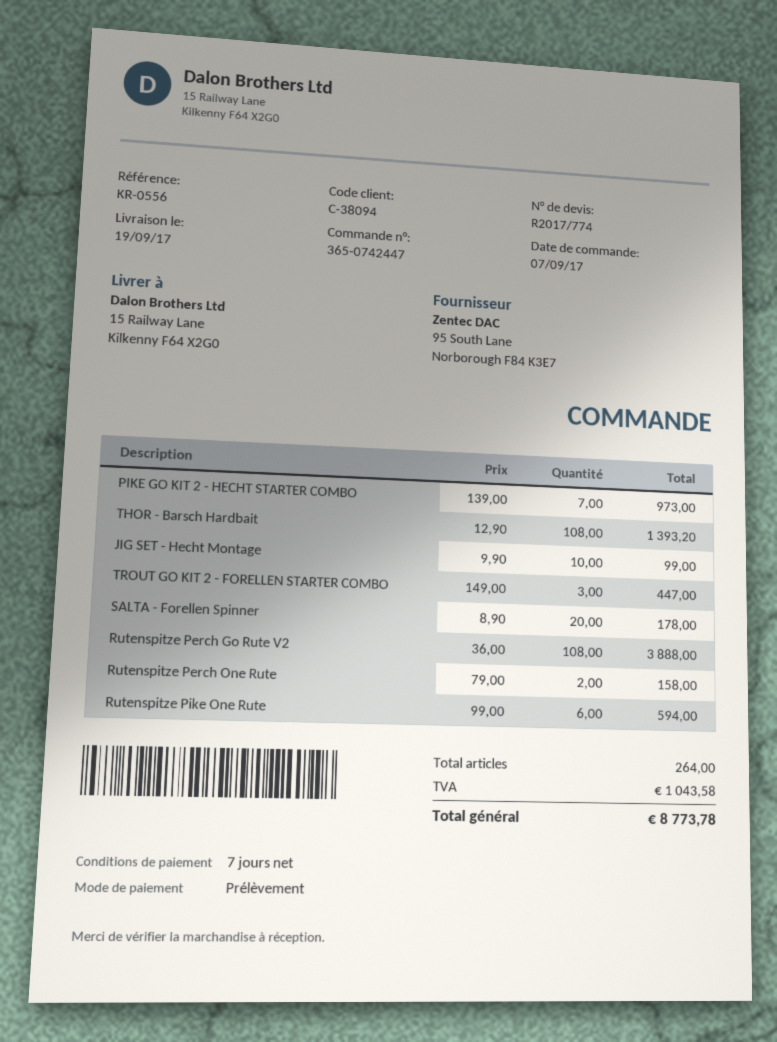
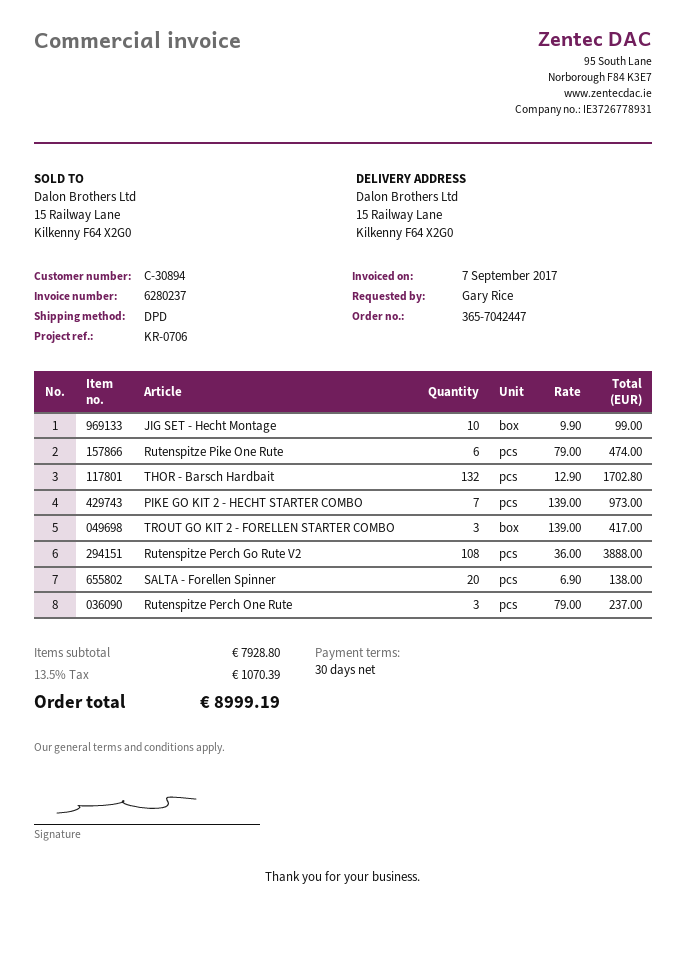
order number: 365-0742447 -> 365-7042447
payment terms: 7 days -> 30 days
customer number: C-38094 -> C-30894
reference: KR-0556 -> KR-0706
THOR - Barsch Hardbait: 108 x 12.90 = 1393.20 -> 132 x 12.90 = 1702.80
TROUT GO KIT 2 - FORELLEN STARTER COMBO: 3 x 149.00 = 447.00 -> 3 x 139.00 = 417.00
SALTA - Forellen Spinner: 20 x 8.90 = 178.00 -> 20 x 6.90 = 138.00
Rutenspitze Perch One Rute: 2 x 79.00 = 158.00 -> 3 x 79.00 = 237.00
Rutenspitze Pike One Rute: 6 x 99.00 = 594.00 -> 6 x 79.00 = 474.00
tax: 1043.58 -> 1070.39
total: 8773.78 -> 8999.19

